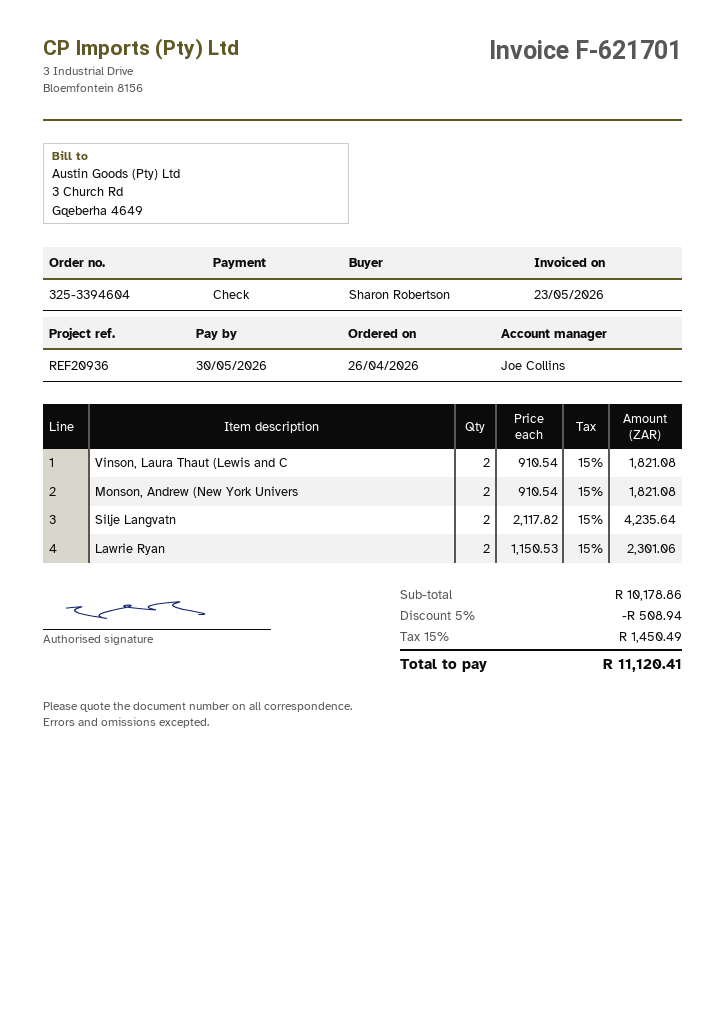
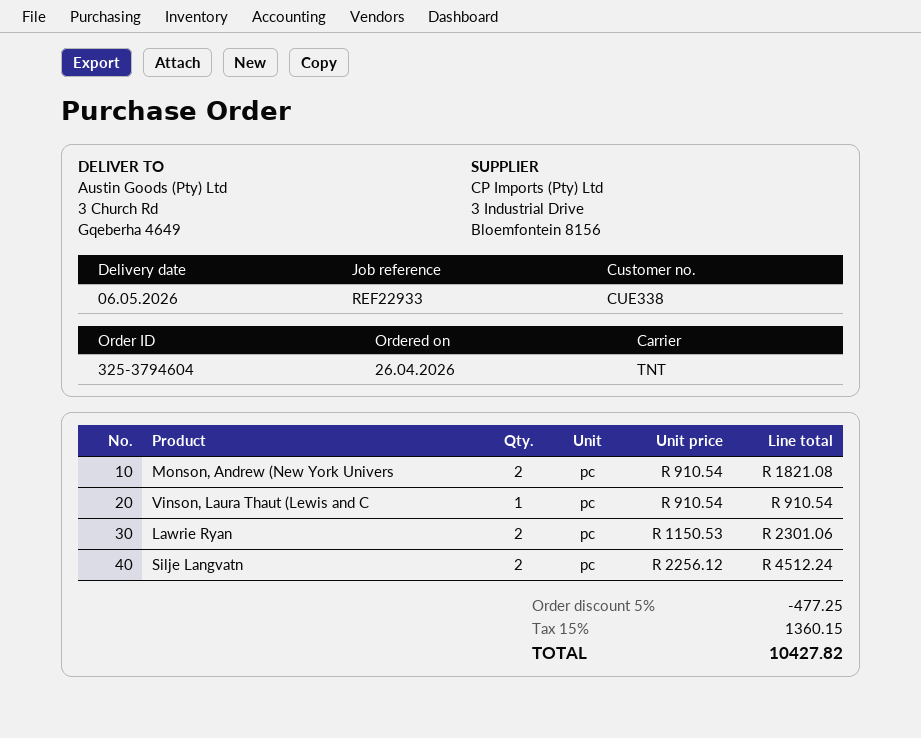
order number: 325-3394604 -> 325-3794604
reference: REF20936 -> REF22933
Vinson, Laura Thaut (Lewis and C: 2 x 910.54 = 1821.08 -> 1 x 910.54 = 910.54
Silje Langvatn: 2 x 2117.82 = 4235.64 -> 2 x 2256.12 = 4512.24
discount: 5% = 508.94 -> 5% = 477.25
tax: 15% = 1450.49 -> 15% = 1360.15
total: 11120.41 -> 10427.82

